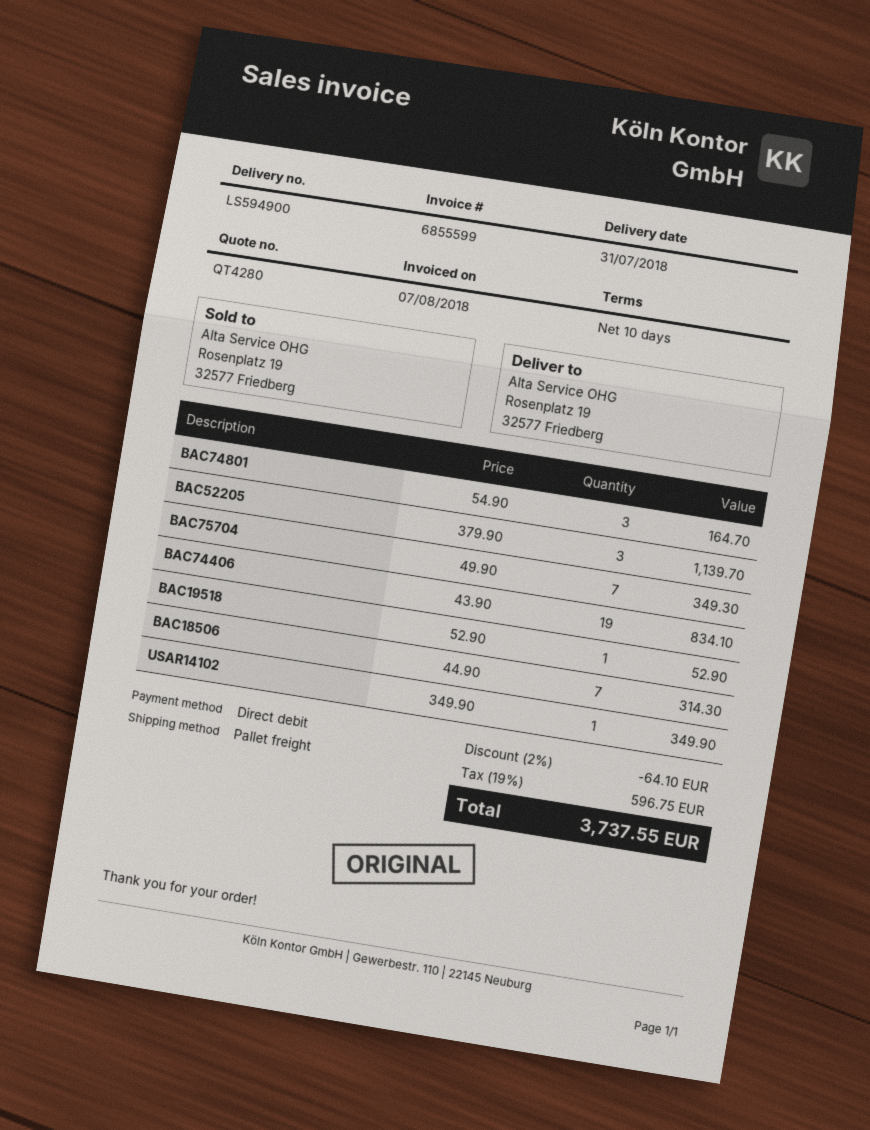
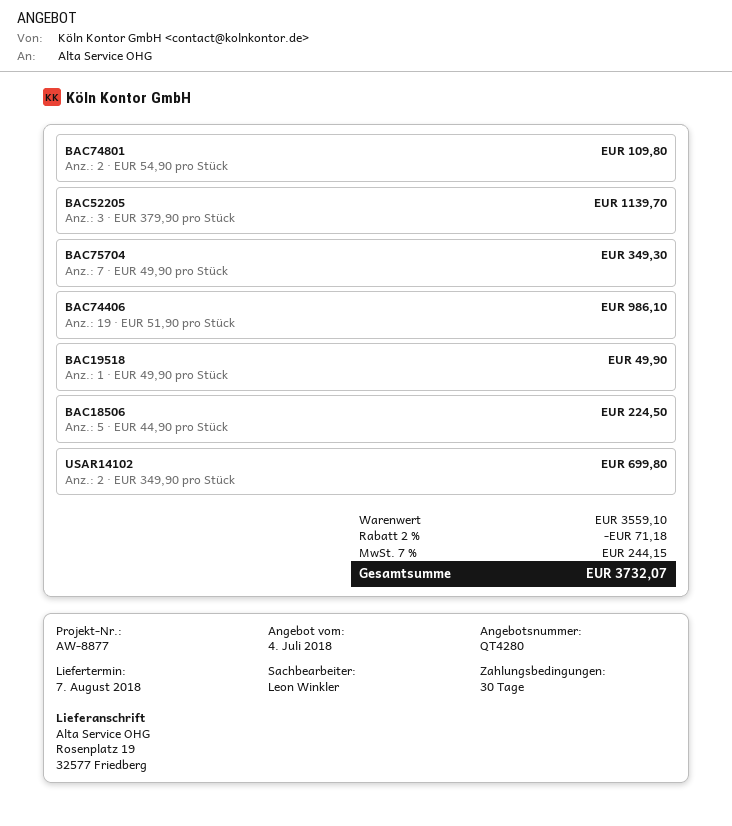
delivery date: 2018-07-31 -> 2018-08-07
payment terms: 10 days -> 30 days
BAC74801: 3 x 54.90 = 164.70 -> 2 x 54.90 = 109.80
BAC74406: 19 x 43.90 = 834.10 -> 19 x 51.90 = 986.10
BAC19518: 1 x 52.90 = 52.90 -> 1 x 49.90 = 49.90
BAC18506: 7 x 44.90 = 314.30 -> 5 x 44.90 = 224.50
USAR14102: 1 x 349.90 = 349.90 -> 2 x 349.90 = 699.80
discount: 2% = 64.10 -> 2% = 71.18
tax: 19% = 596.75 -> 7% = 244.15
total: 3737.55 -> 3732.07

